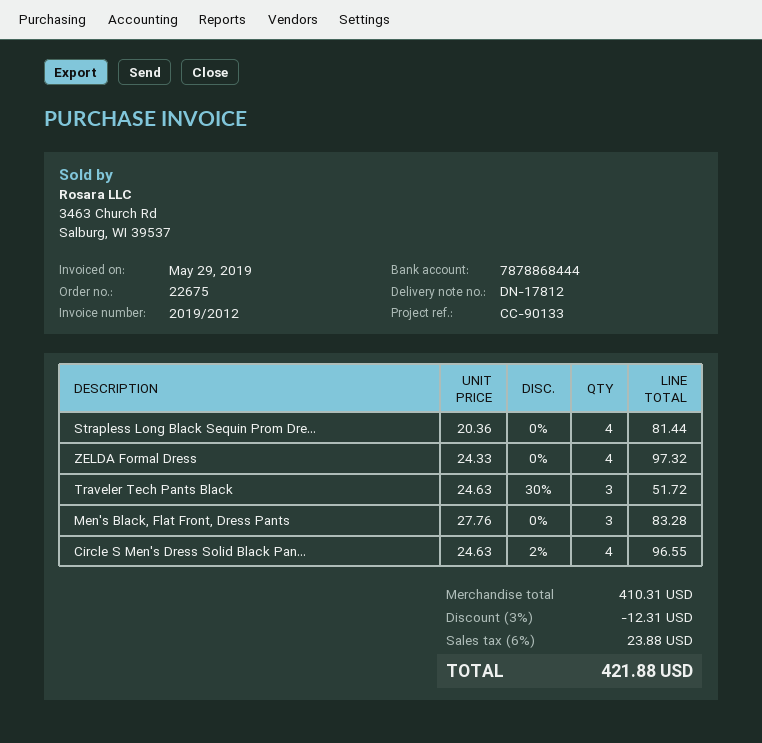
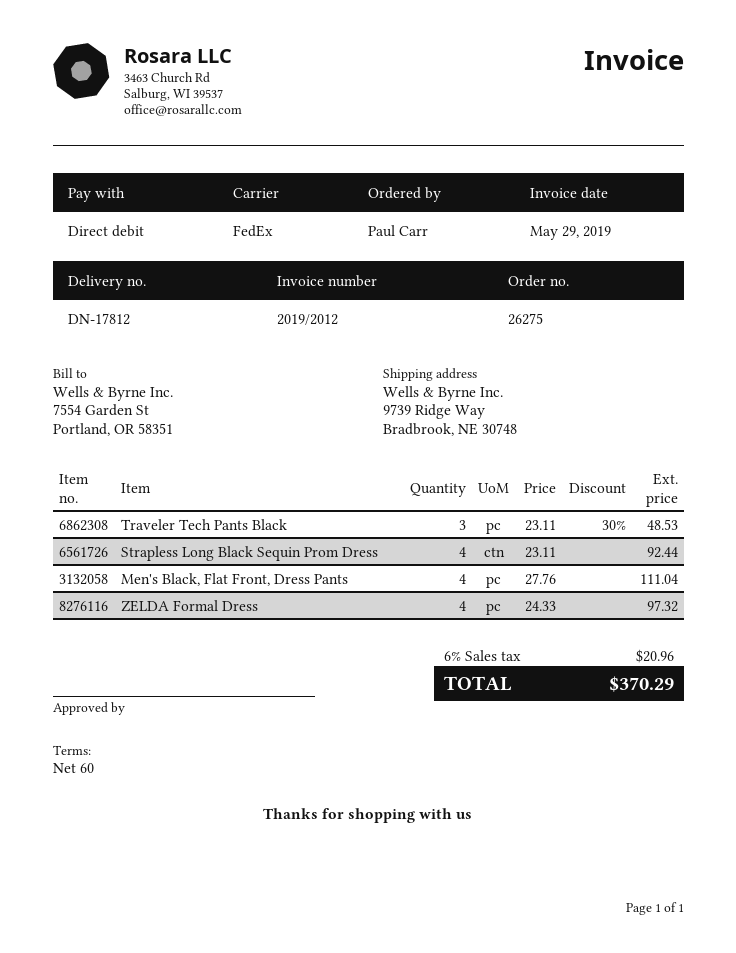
order number: 22675 -> 26275
Strapless Long Black Sequin Prom Dre...: 4 x 20.36 = 81.44 -> 4 x 23.11 = 92.44
Traveler Tech Pants Black: 3 x 24.63 - 30% = 51.72 -> 3 x 23.11 - 30% = 48.53
Men's Black, Flat Front, Dress Pants: 3 x 27.76 = 83.28 -> 4 x 27.76 = 111.04
Circle S Men's Dress Solid Black Pan...: 4 x 24.63 - 2% = 96.55 -> none
discount: 3% = 12.31 -> none
tax: 6% = 23.88 -> 6% = 20.96
total: 421.88 -> 370.29

